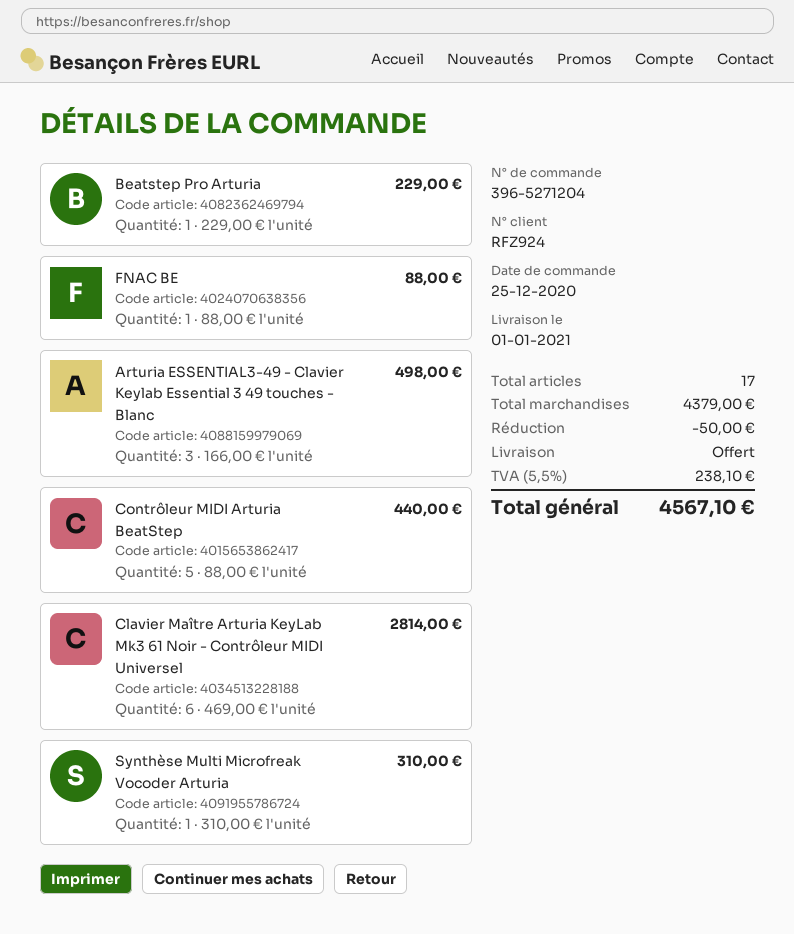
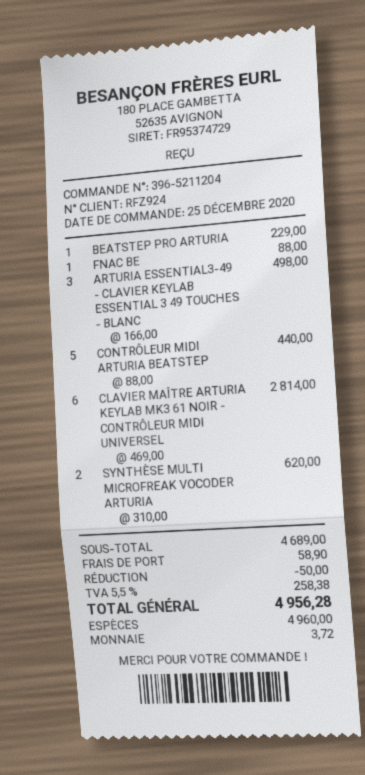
order number: 396-5271204 -> 396-5211204
Synthèse Multi Microfreak Vocoder Arturia: 1 x 310.00 = 310.00 -> 2 x 310.00 = 620.00
subtotal: 4379.00 -> 4689.00
shipping: 0.00 -> 58.90
tax: 5.5% = 238.10 -> 5.5% = 258.38
total: 4567.10 -> 4956.28

